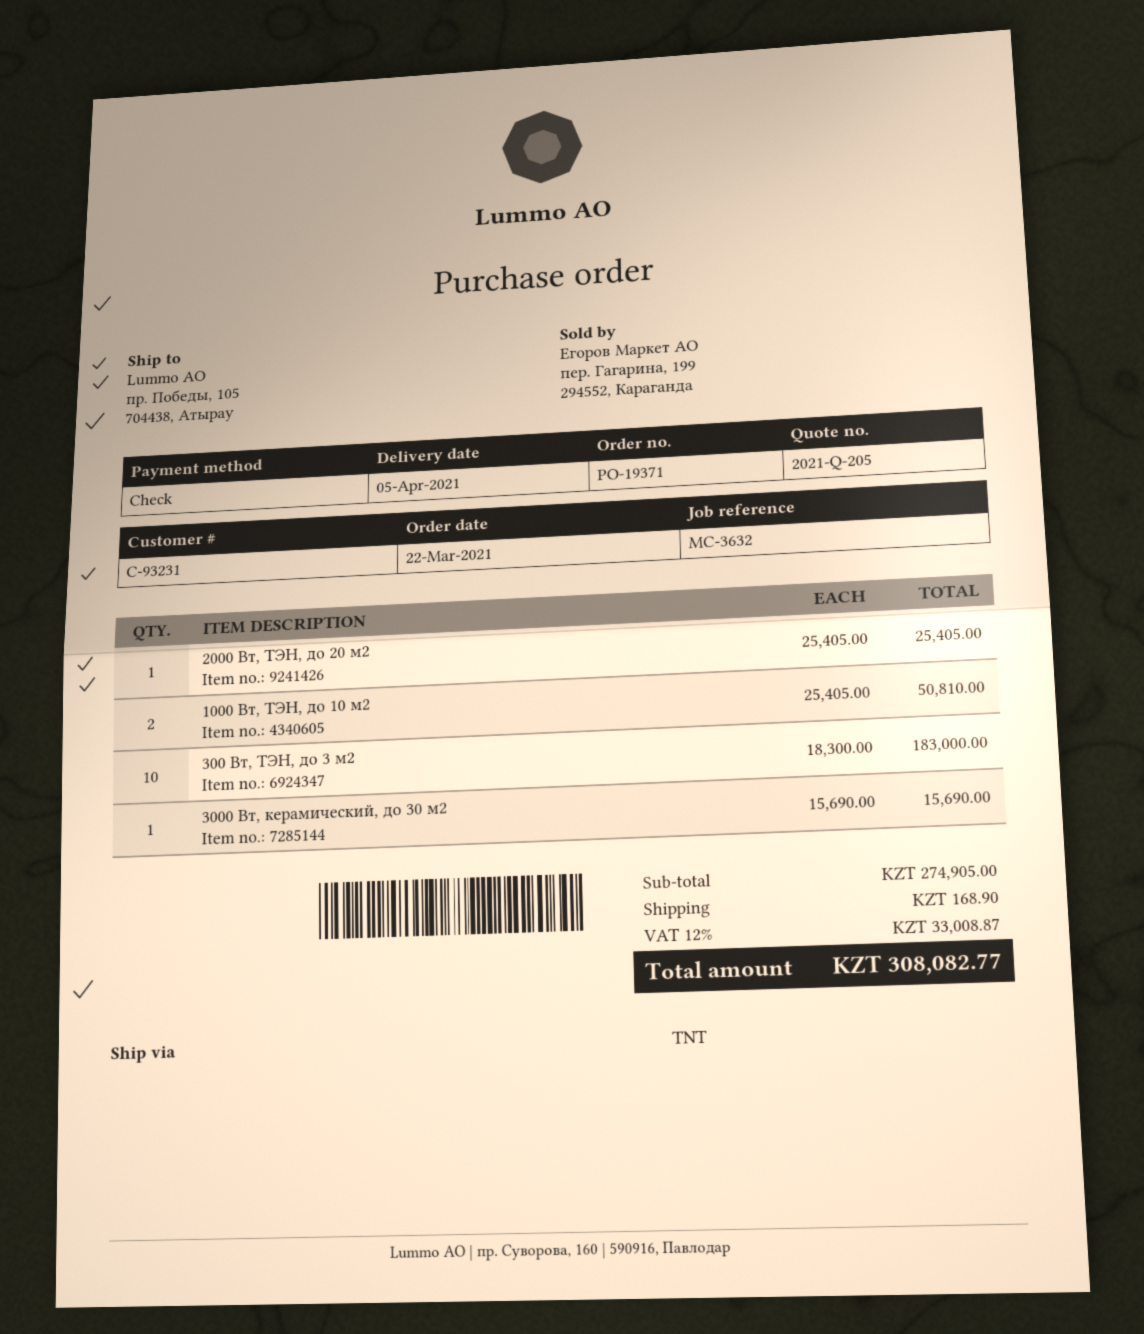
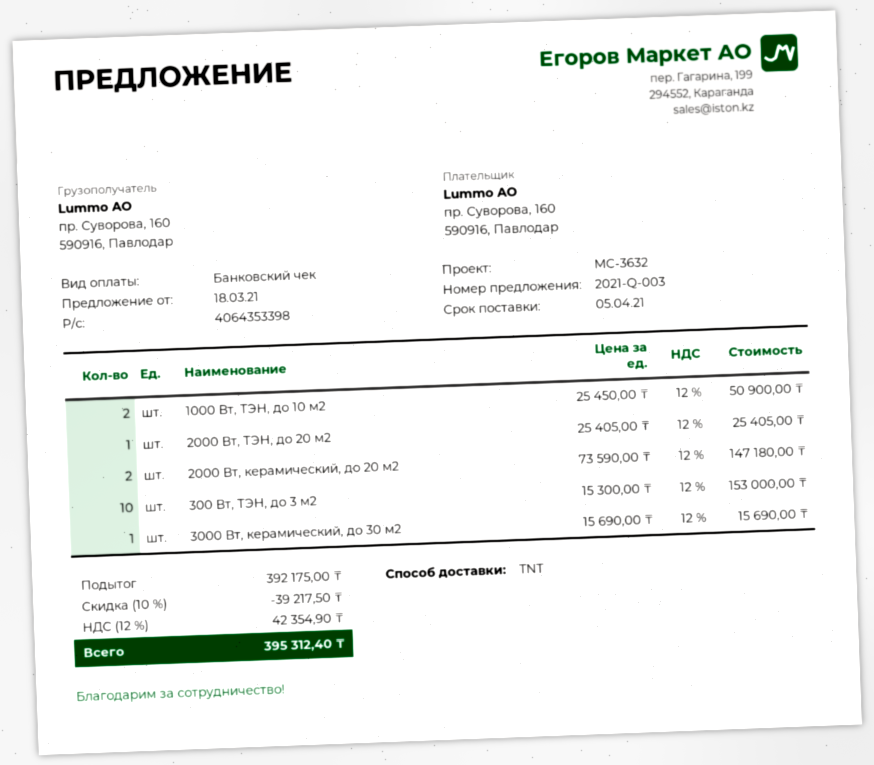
quote number: 2021-Q-205 -> 2021-Q-003
ship to: пр. Победы, 105, 704438, Атырау -> пр. Суворова, 160, 590916, Павлодар
1000 Вт, ТЭН, до 10 м2: 2 x 25405.00 = 50810.00 -> 2 x 25450.00 = 50900.00
300 Вт, ТЭН, до 3 м2: 10 x 18300.00 = 183000.00 -> 10 x 15300.00 = 153000.00
2000 Вт, керамический, до 20 м2: none -> 2 x 73590.00 = 147180.00
subtotal: 274905.00 -> 392175.00
discount: none -> 10% = 39217.50
shipping: 168.90 -> none
tax: 12% = 33008.87 -> 12% = 42354.90
total: 308082.77 -> 395312.40

